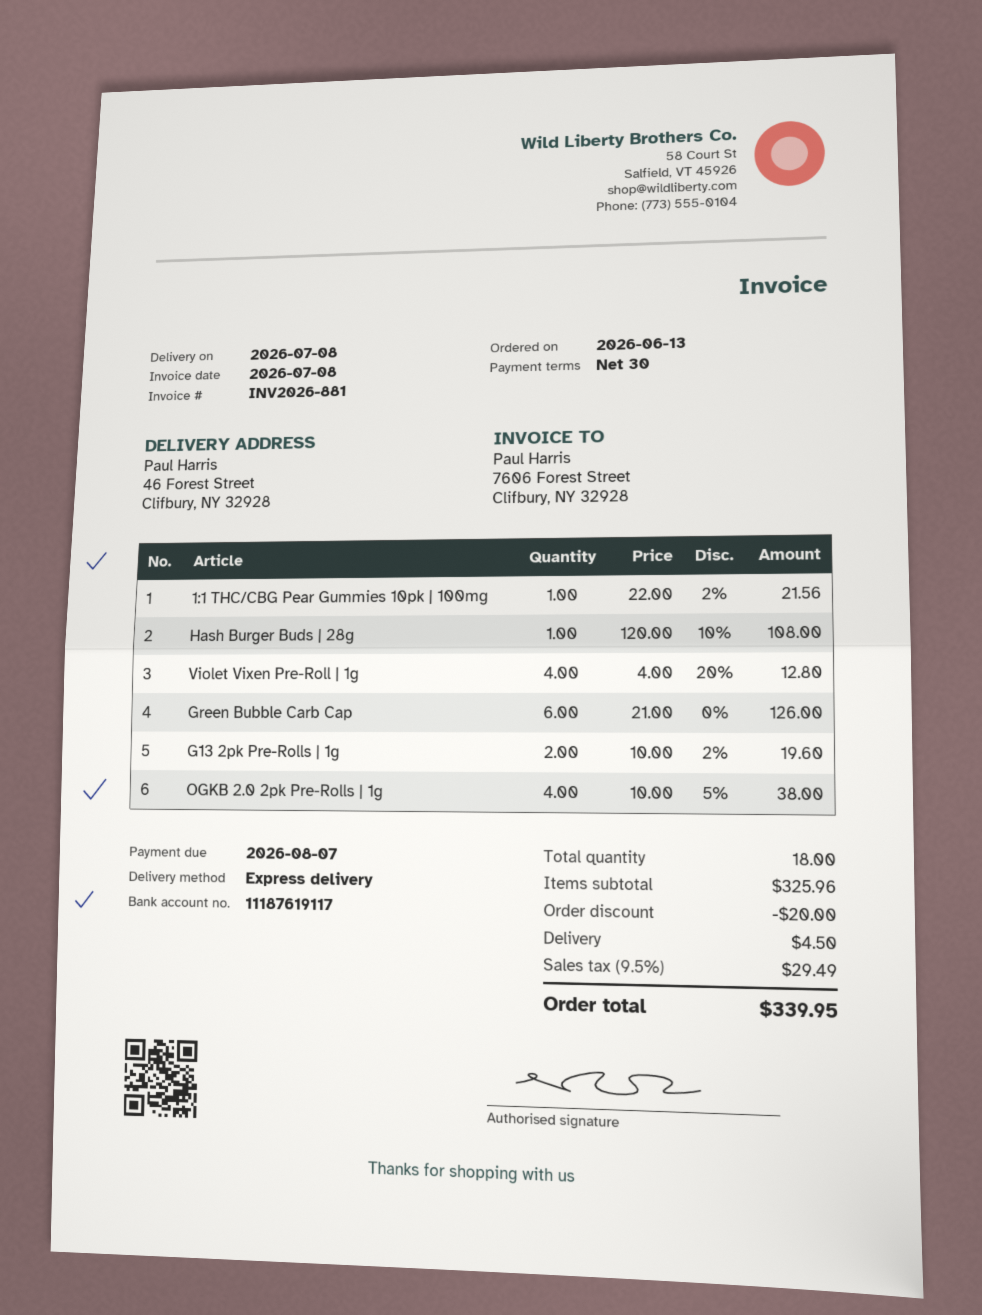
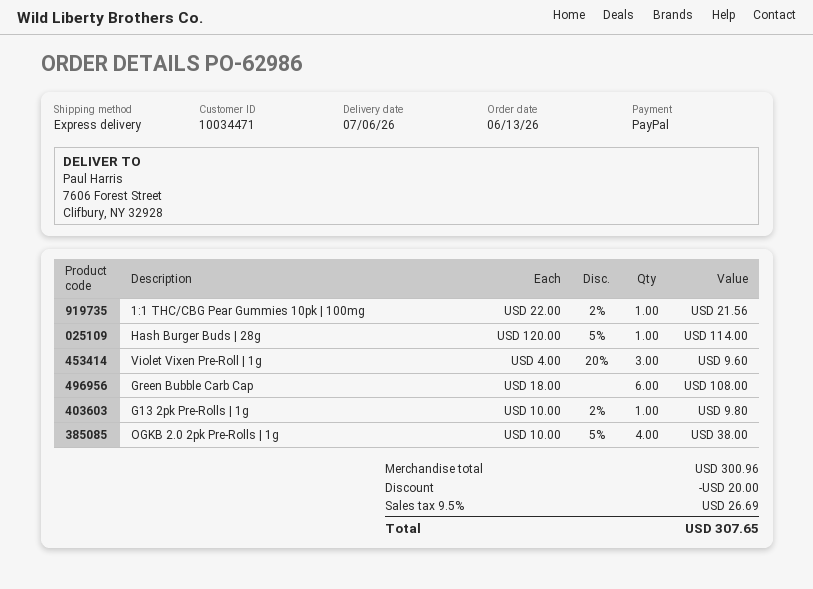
delivery date: 2026-07-08 -> 2026-07-06
ship to: 46 Forest Street, Clifbury, NY 32928 -> 7606 Forest Street, Clifbury, NY 32928
Hash Burger Buds | 28g: 1 x 120.00 - 10% = 108.00 -> 1 x 120.00 - 5% = 114.00
Violet Vixen Pre-Roll | 1g: 4 x 4.00 - 20% = 12.80 -> 3 x 4.00 - 20% = 9.60
Green Bubble Carb Cap: 6 x 21.00 = 126.00 -> 6 x 18.00 = 108.00
G13 2pk Pre-Rolls | 1g: 2 x 10.00 - 2% = 19.60 -> 1 x 10.00 - 2% = 9.80
subtotal: 325.96 -> 300.96
shipping: 4.50 -> none
tax: 9.5% = 29.49 -> 9.5% = 26.69
total: 339.95 -> 307.65

